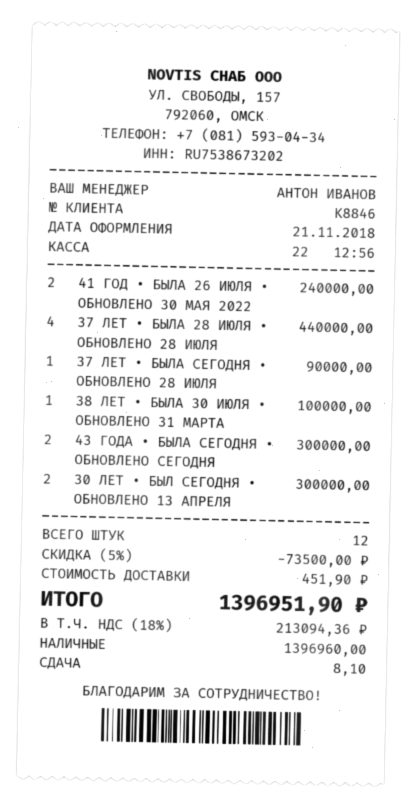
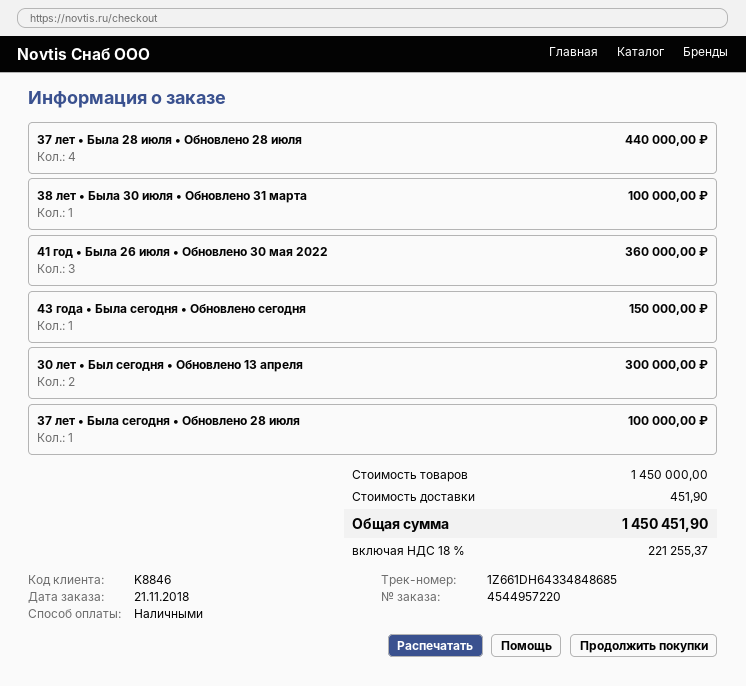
41 ГОД • БЫЛА 26 ИЮЛЯ • ОБНОВЛЕНО 30 МАЯ 2022: 2 for 240000.00 -> 3 for 360000.00
37 ЛЕТ • БЫЛА СЕГОДНЯ • ОБНОВЛЕНО 28 ИЮЛЯ: 1 for 90000.00 -> 1 for 100000.00
43 ГОДА • БЫЛА СЕГОДНЯ • ОБНОВЛЕНО СЕГОДНЯ: 2 for 300000.00 -> 1 for 150000.00
discount: 5% = 73500.00 -> none
tax: 18% = 213094.36 -> 18% = 221255.37
total: 1396951.90 -> 1450451.90

